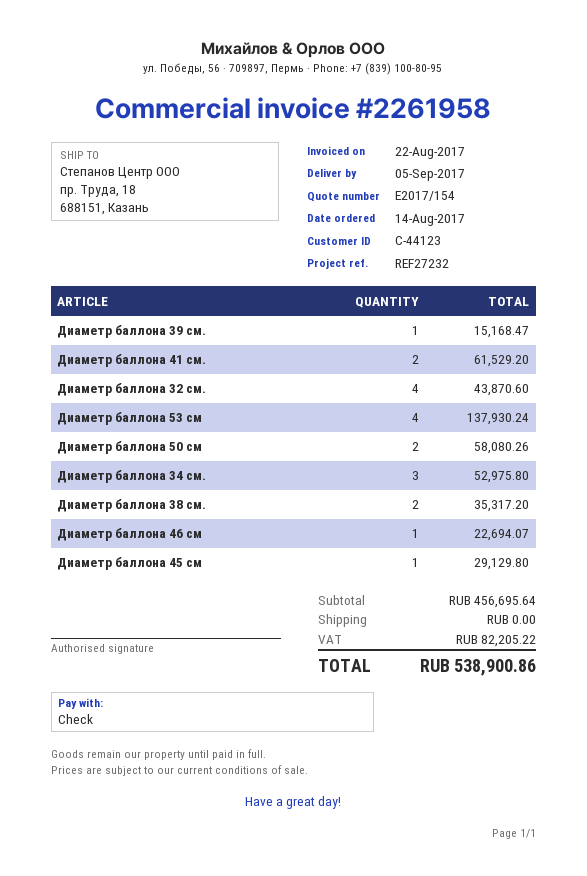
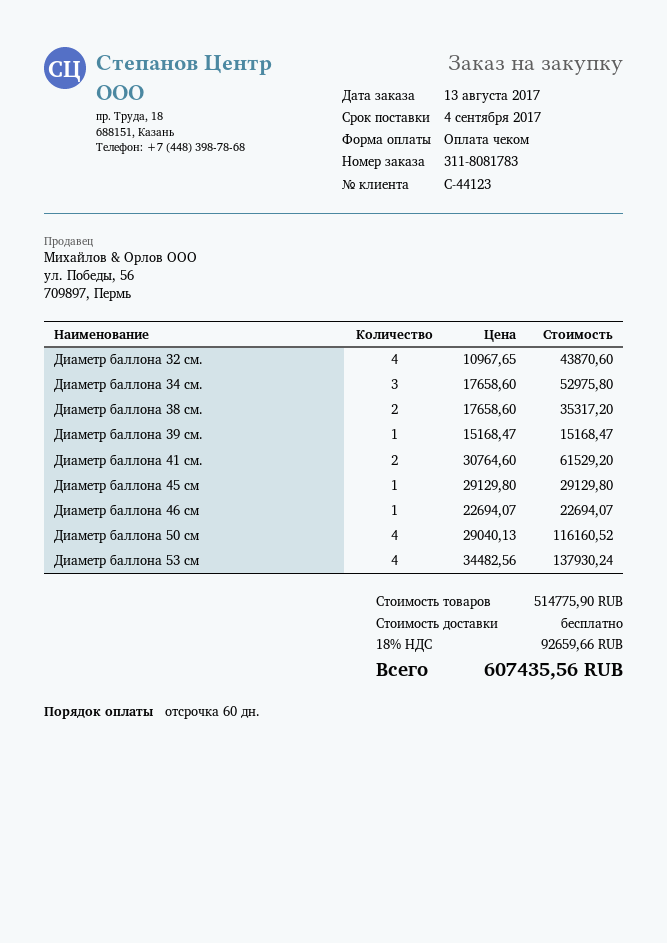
order date: 2017-08-14 -> 2017-08-13
delivery date: 2017-09-05 -> 2017-09-04
Диаметр баллона 50 см: 2 for 58080.26 -> 4 for 116160.52
subtotal: 456695.64 -> 514775.90
tax: 82205.22 -> 92659.66
total: 538900.86 -> 607435.56

